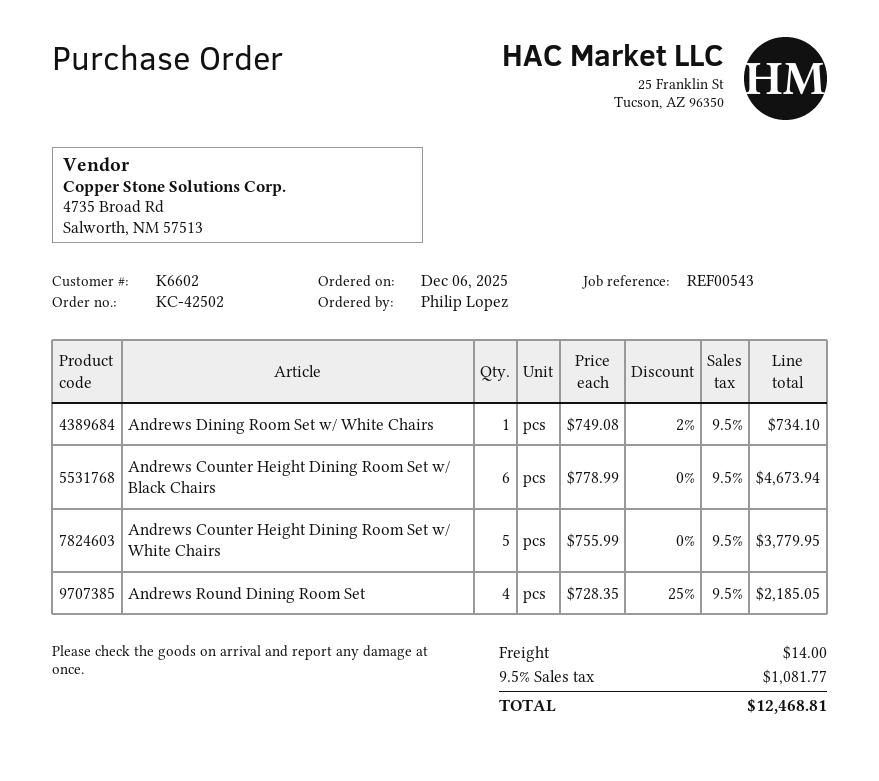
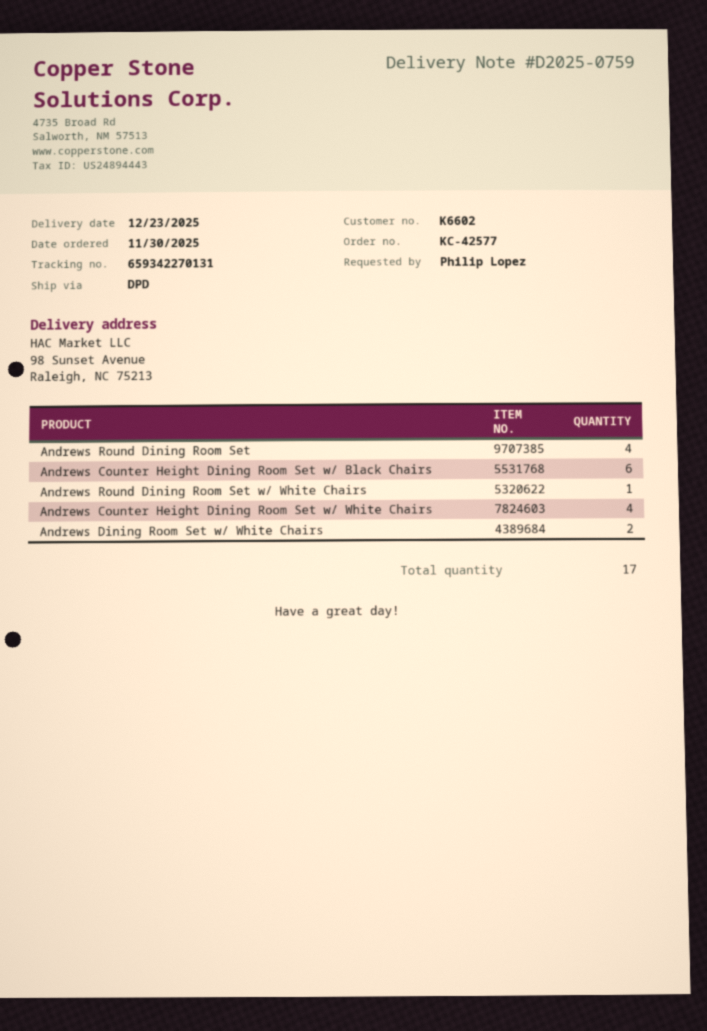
order number: KC-42502 -> KC-42577
order date: 2025-12-06 -> 2025-11-30
Andrews Dining Room Set w/ White Chairs: 1 -> 2
Andrews Counter Height Dining Room Set w/ White Chairs: 5 -> 4
Andrews Round Dining Room Set w/ White Chairs: none -> 1

